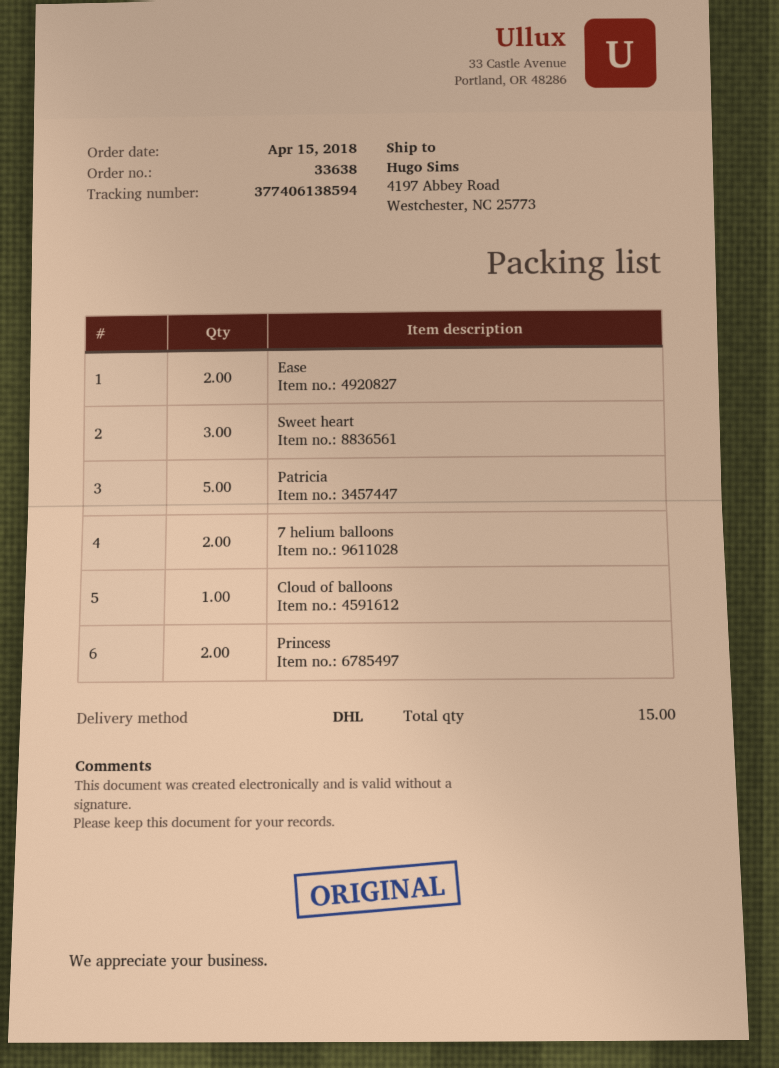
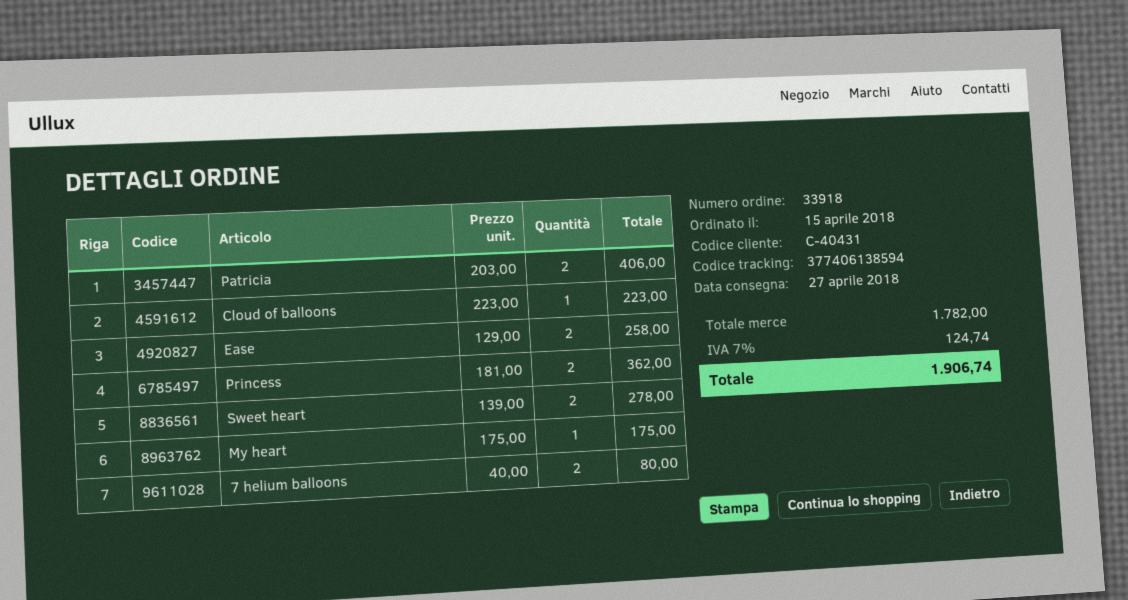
order number: 33638 -> 33918
Sweet heart: 3 -> 2
Patricia: 5 -> 2
My heart: none -> 1

